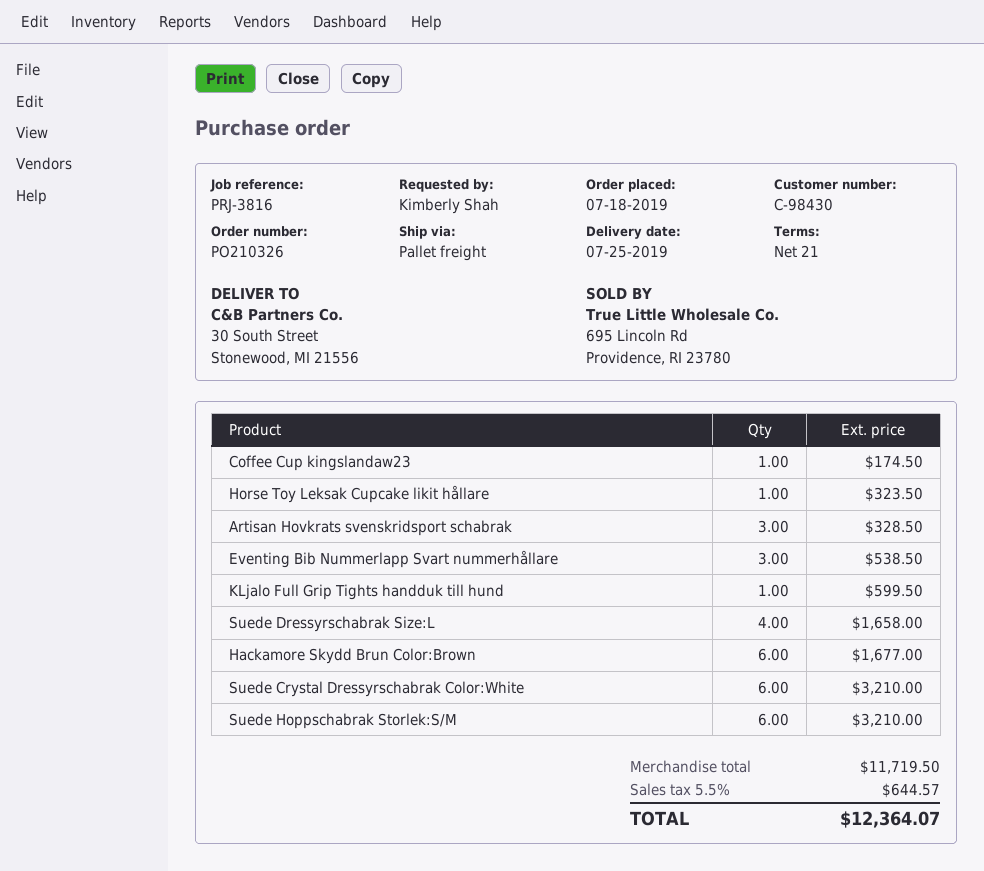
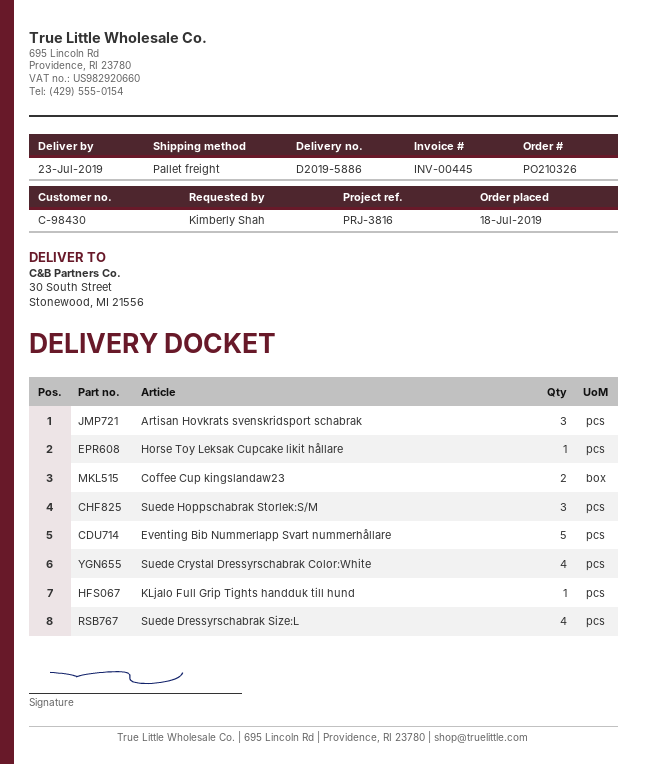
delivery date: 2019-07-25 -> 2019-07-23
Coffee Cup kingslandaw23: 1 -> 2
Eventing Bib Nummerlapp Svart nummerhållare: 3 -> 5
Hackamore Skydd Brun Color:Brown: 6 -> none
Suede Crystal Dressyrschabrak Color:White: 6 -> 4
Suede Hoppschabrak Storlek:S/M: 6 -> 3

